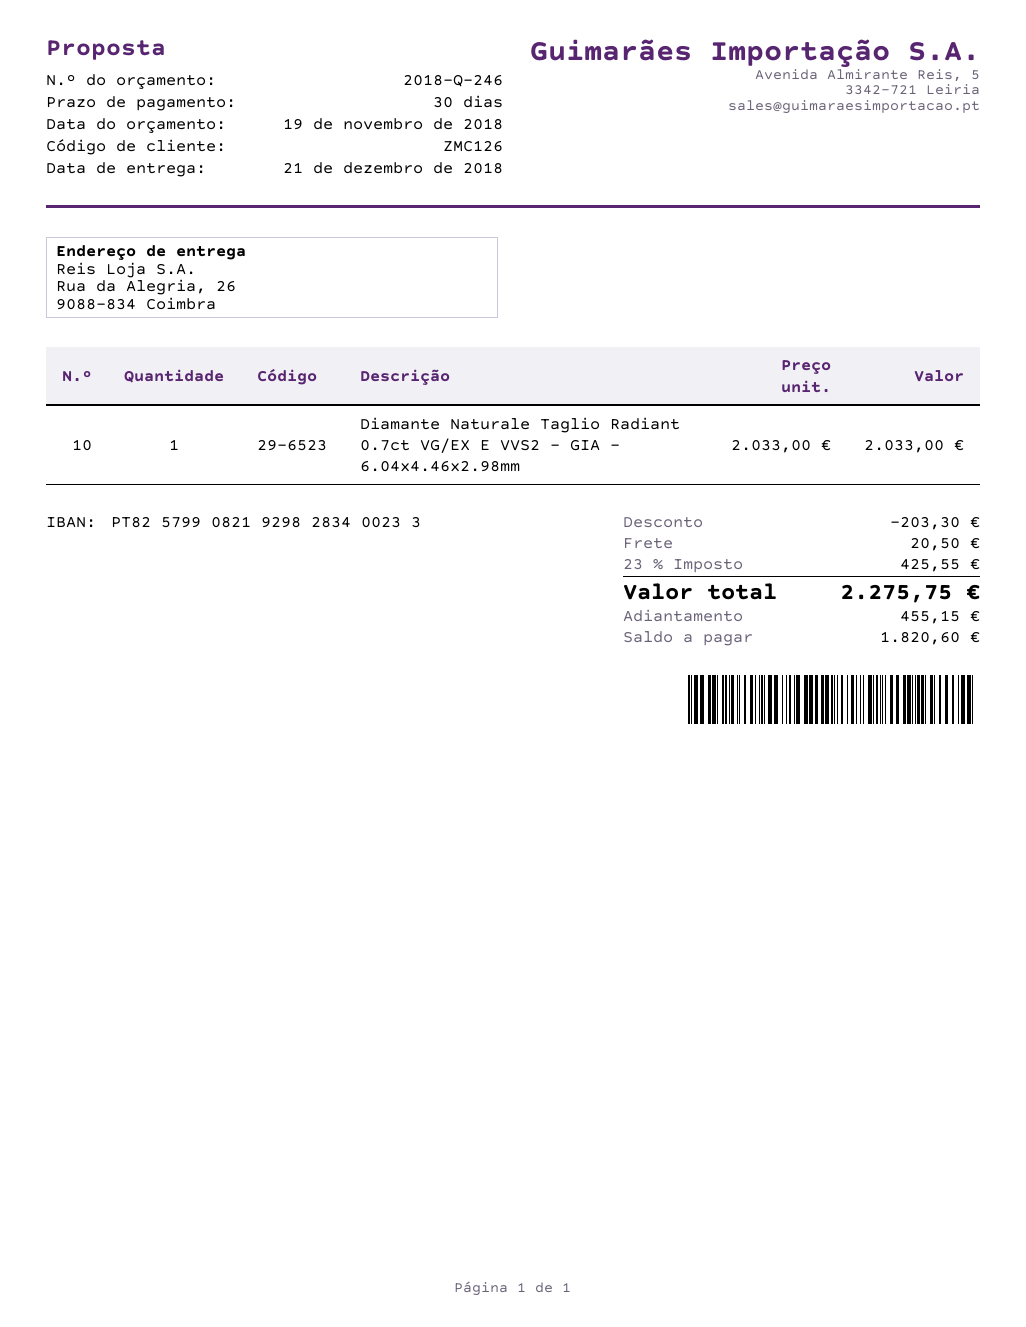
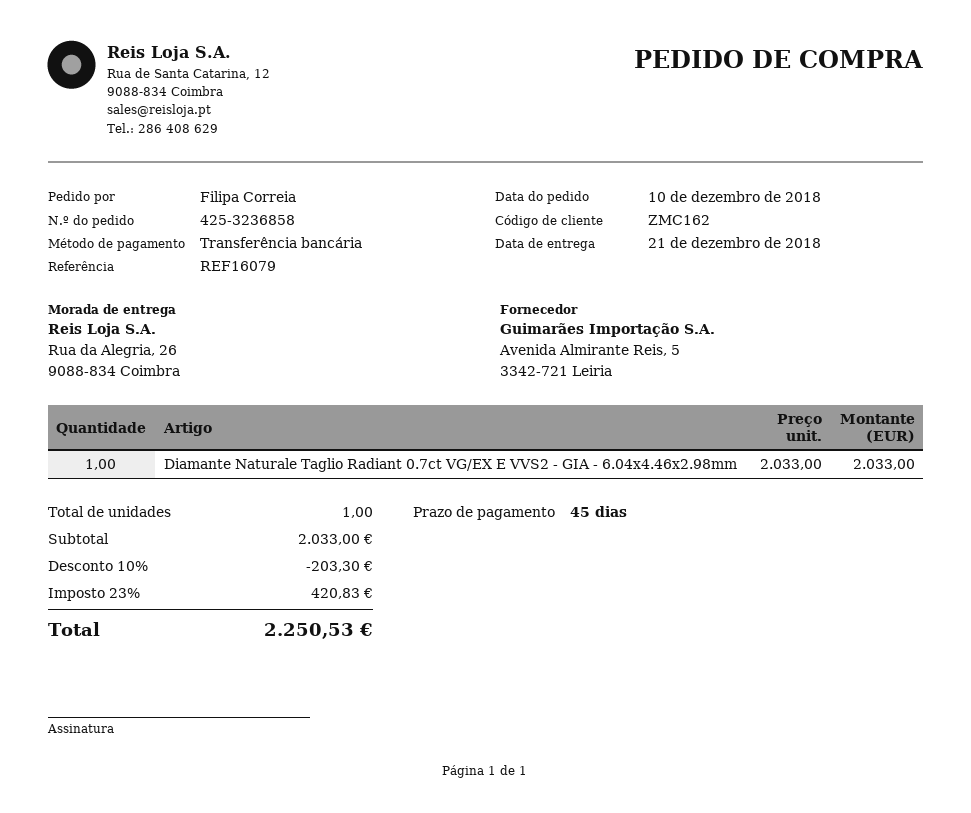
payment terms: 30 days -> 45 days
customer number: ZMC126 -> ZMC162
shipping: 20.50 -> none
tax: 23% = 425.55 -> 23% = 420.83
total: 2275.75 -> 2250.53

